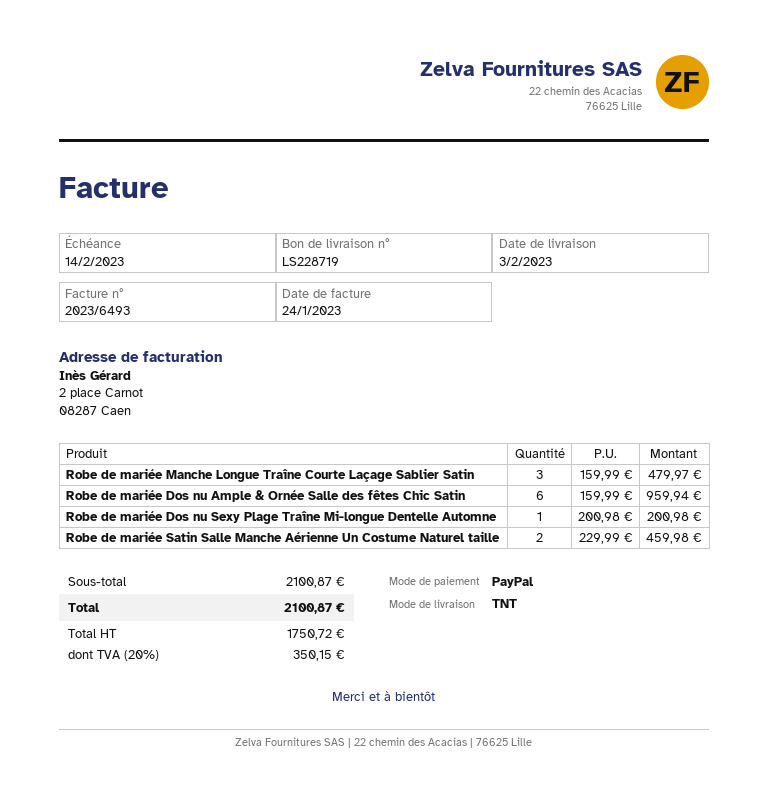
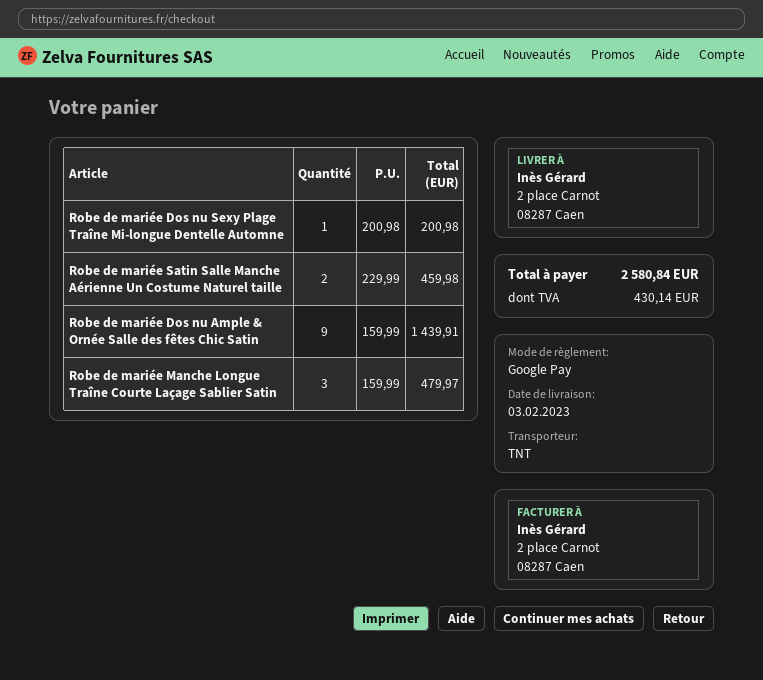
payment method: PayPal -> Google Pay
Robe de mariée Dos nu Ample & Ornée Salle des fêtes Chic Satin: 6 x 159.99 = 959.94 -> 9 x 159.99 = 1439.91
tax: 350.15 -> 430.14
total: 2100.87 -> 2580.84

